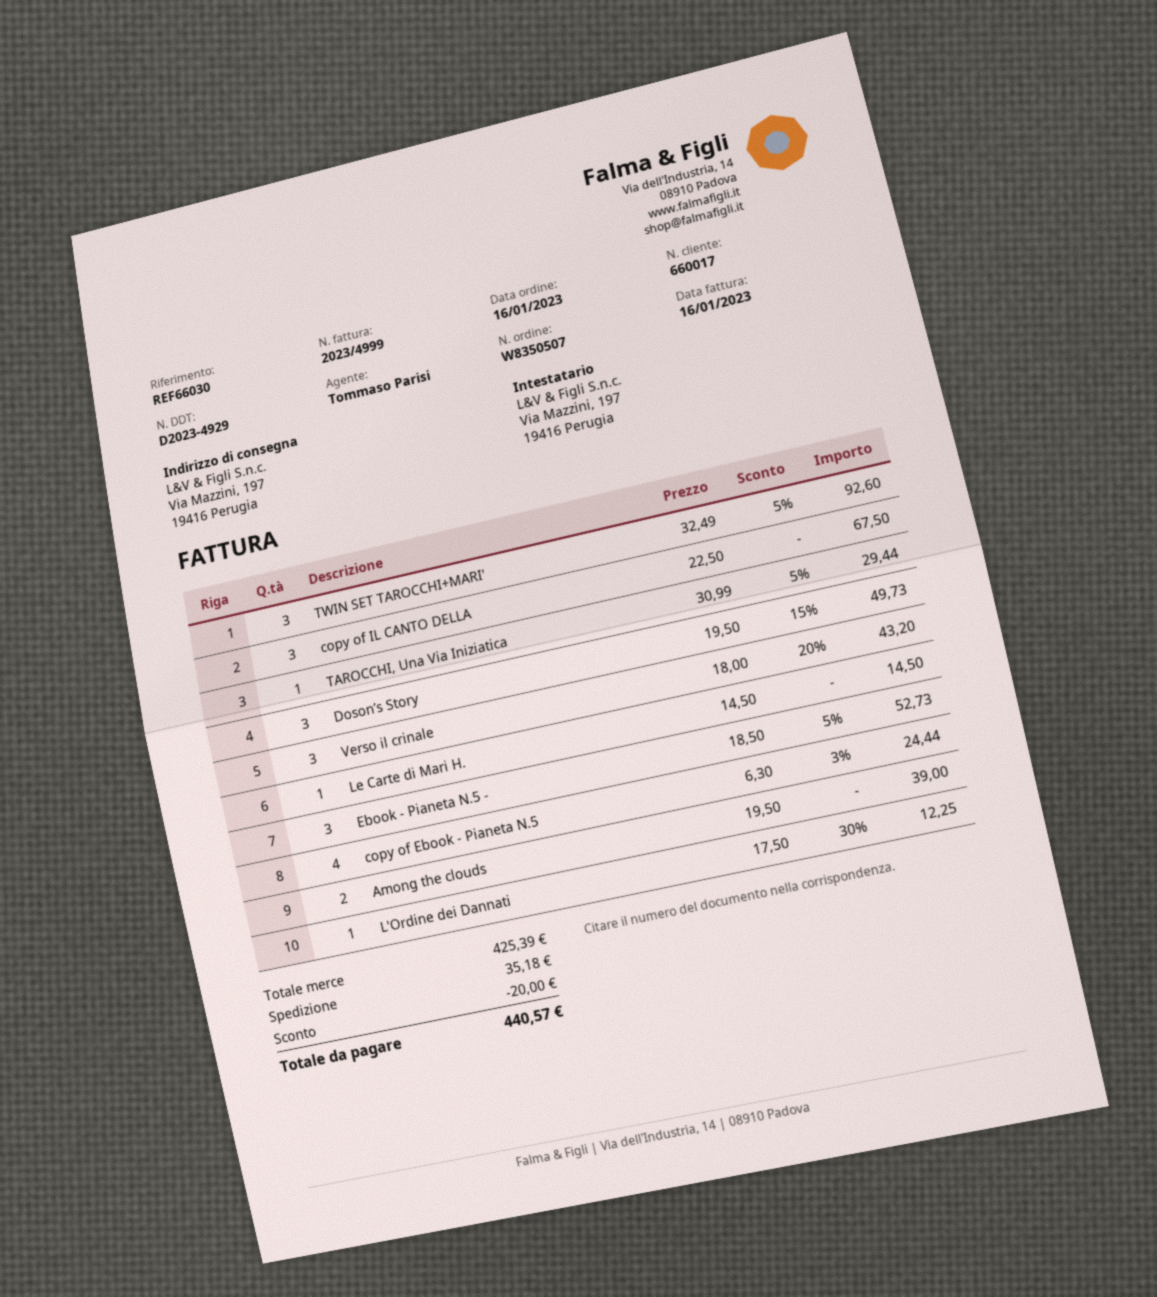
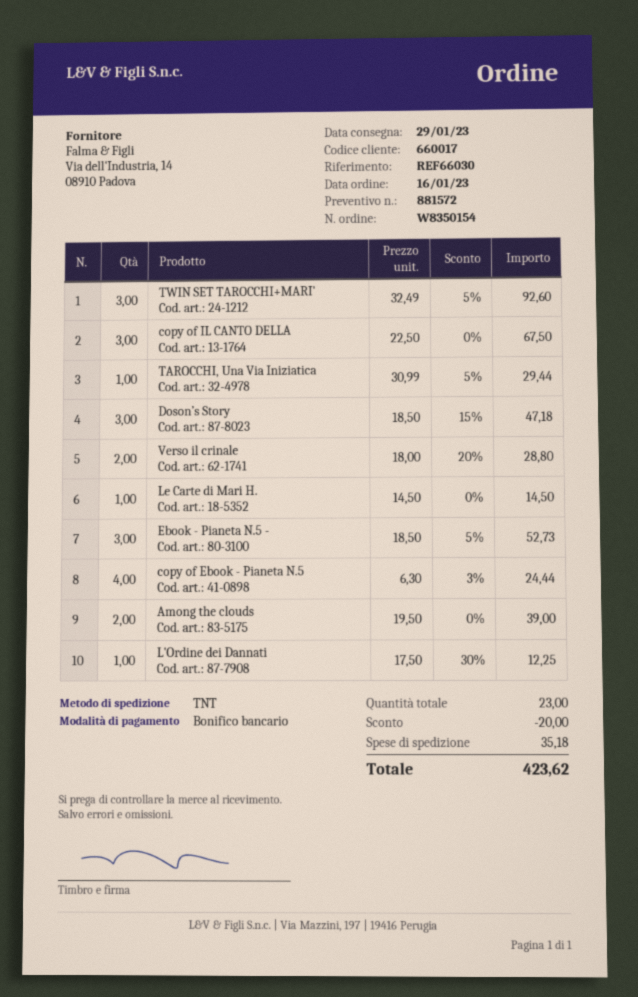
order number: W8350507 -> W8350154
Doson’s Story: 3 x 19.50 - 15% = 49.73 -> 3 x 18.50 - 15% = 47.18
Verso il crinale: 3 x 18.00 - 20% = 43.20 -> 2 x 18.00 - 20% = 28.80
total: 440.57 -> 423.62

